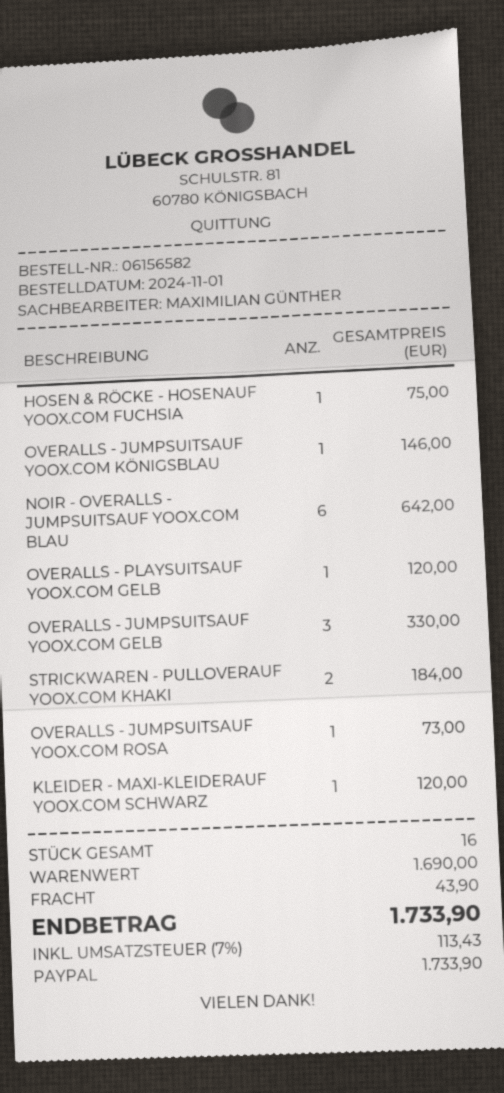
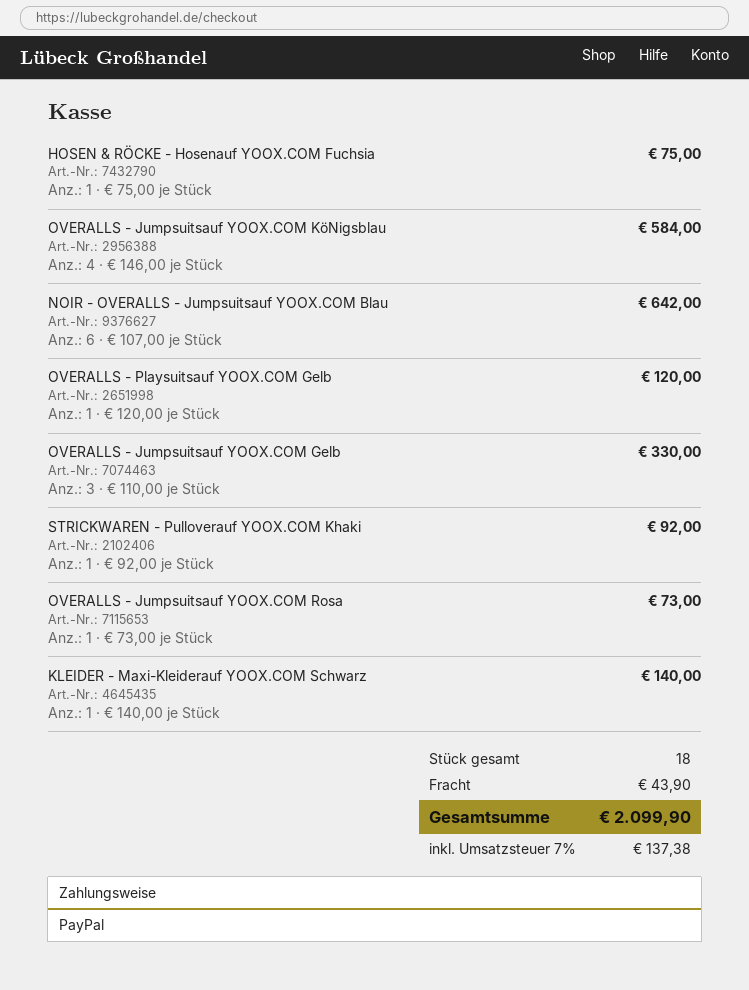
OVERALLS - JUMPSUITSAUF YOOX.COM KÖNIGSBLAU: 1 for 146.00 -> 4 for 584.00
STRICKWAREN - PULLOVERAUF YOOX.COM KHAKI: 2 for 184.00 -> 1 for 92.00
KLEIDER - MAXI-KLEIDERAUF YOOX.COM SCHWARZ: 1 for 120.00 -> 1 for 140.00
total quantity: 16 -> 18
tax: 7% = 113.43 -> 7% = 137.38
total: 1733.90 -> 2099.90

